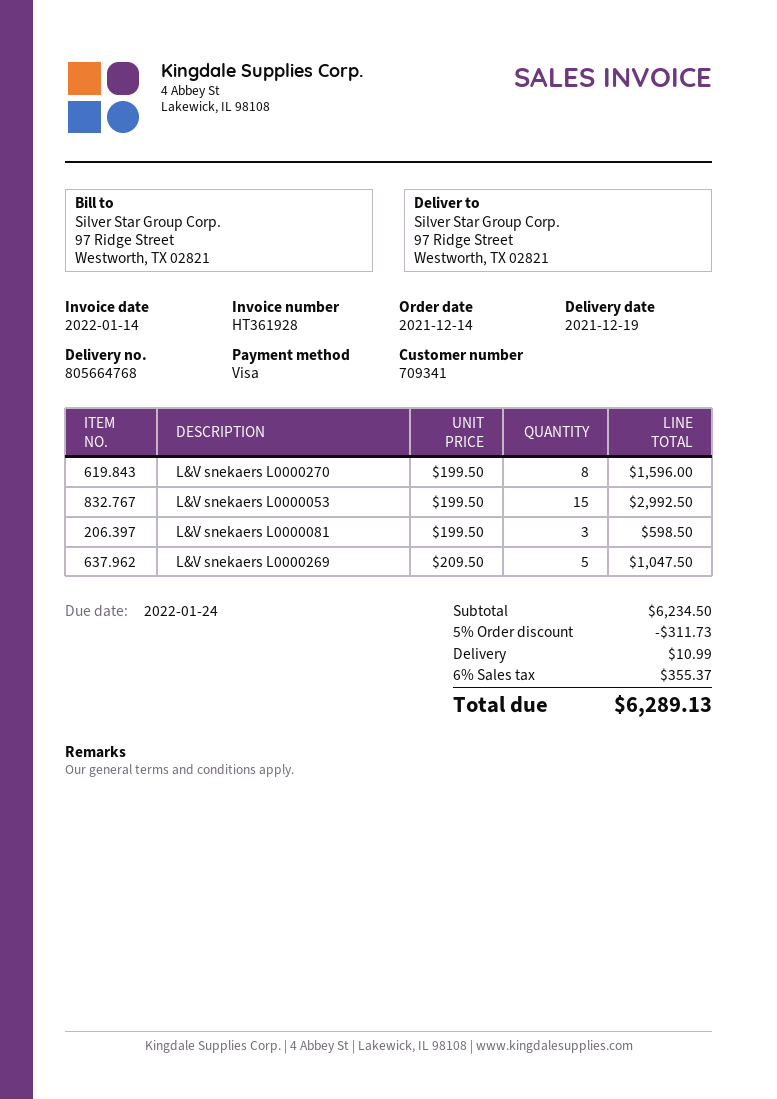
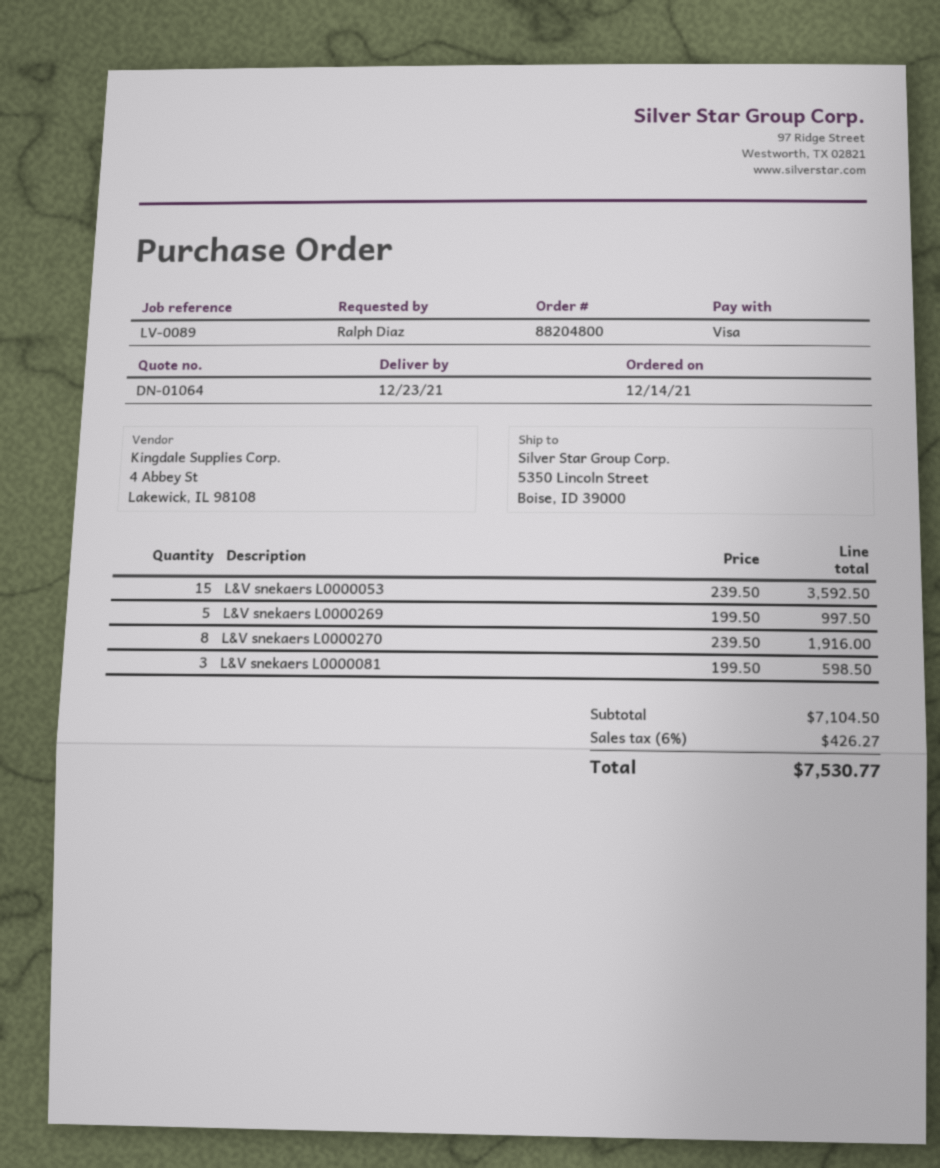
delivery date: 2021-12-19 -> 2021-12-23
ship to: 97 Ridge Street, Westworth, TX 02821 -> 5350 Lincoln Street, Boise, ID 39000
L&V snekaers L0000270: 8 x 199.50 = 1596.00 -> 8 x 239.50 = 1916.00
L&V snekaers L0000053: 15 x 199.50 = 2992.50 -> 15 x 239.50 = 3592.50
L&V snekaers L0000269: 5 x 209.50 = 1047.50 -> 5 x 199.50 = 997.50
subtotal: 6234.50 -> 7104.50
discount: 5% = 311.73 -> none
shipping: 10.99 -> none
tax: 6% = 355.37 -> 6% = 426.27
total: 6289.13 -> 7530.77

